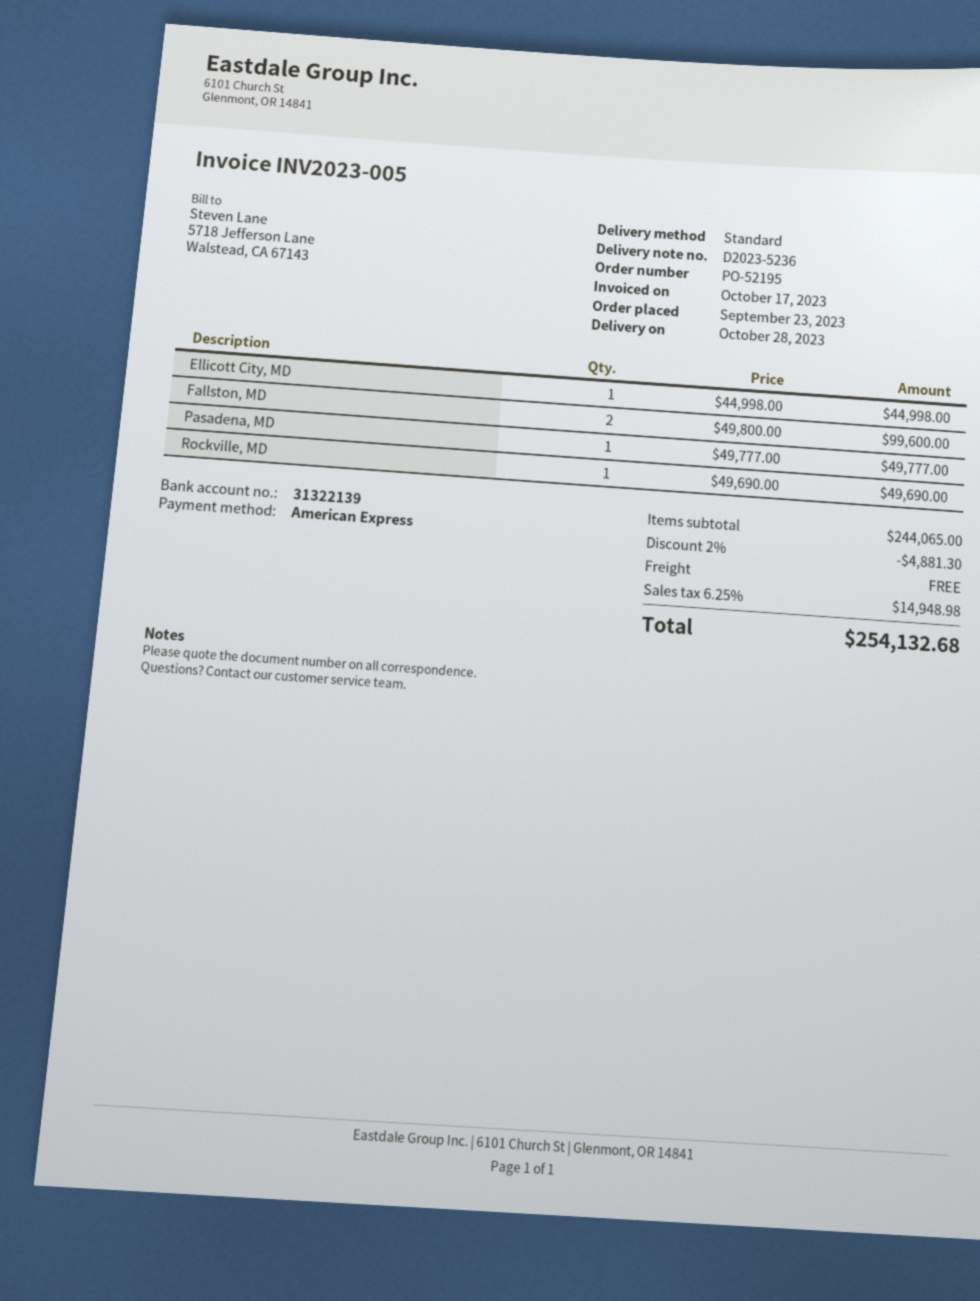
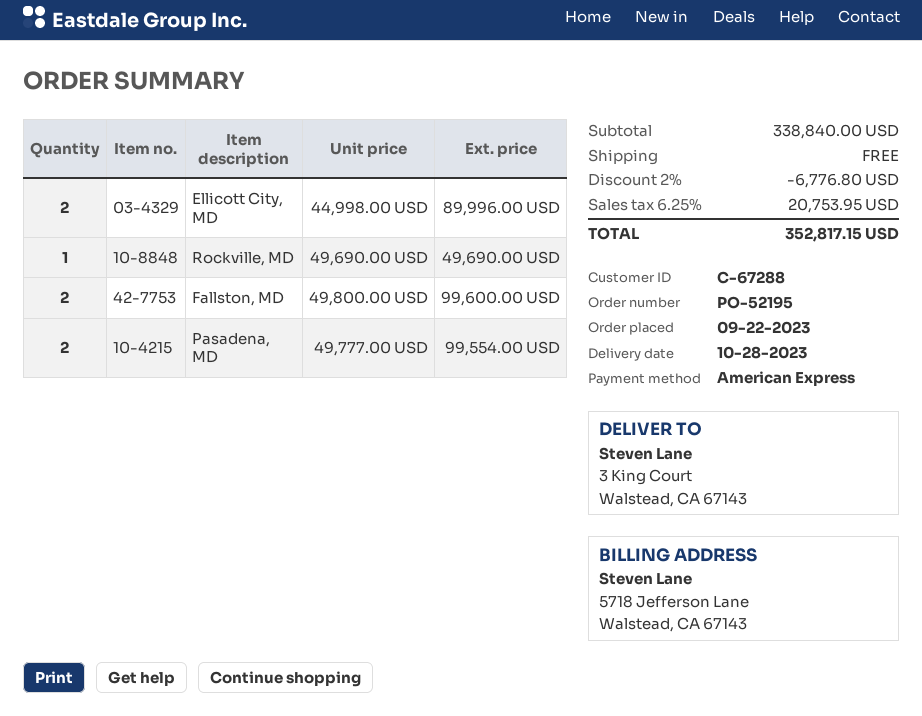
order date: 2023-09-23 -> 2023-09-22
Ellicott City, MD: 1 x 44998.00 = 44998.00 -> 2 x 44998.00 = 89996.00
Pasadena, MD: 1 x 49777.00 = 49777.00 -> 2 x 49777.00 = 99554.00
subtotal: 244065.00 -> 338840.00
discount: 2% = 4881.30 -> 2% = 6776.80
tax: 6.25% = 14948.98 -> 6.25% = 20753.95
total: 254132.68 -> 352817.15

